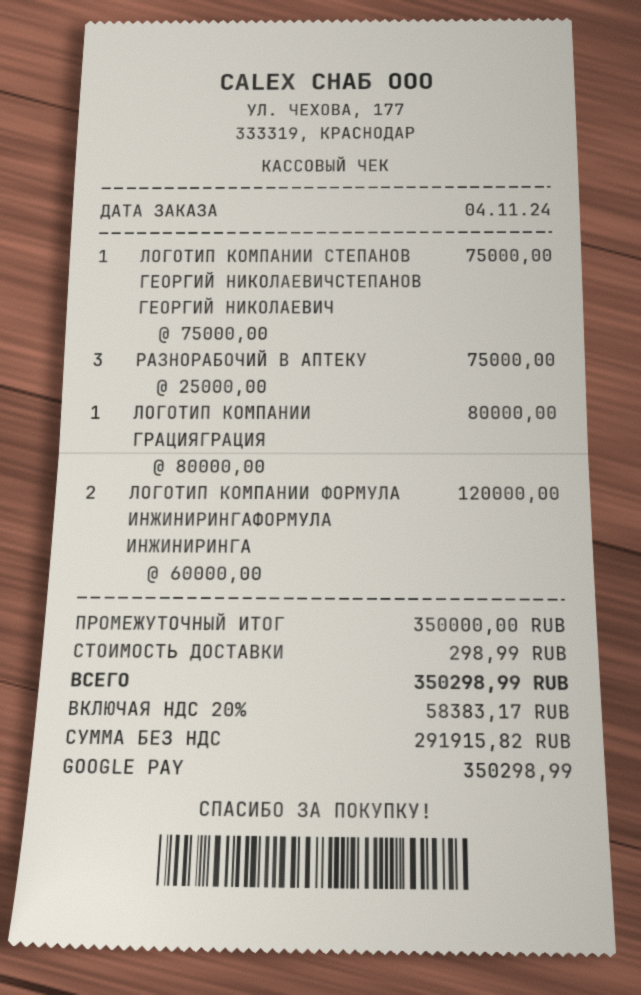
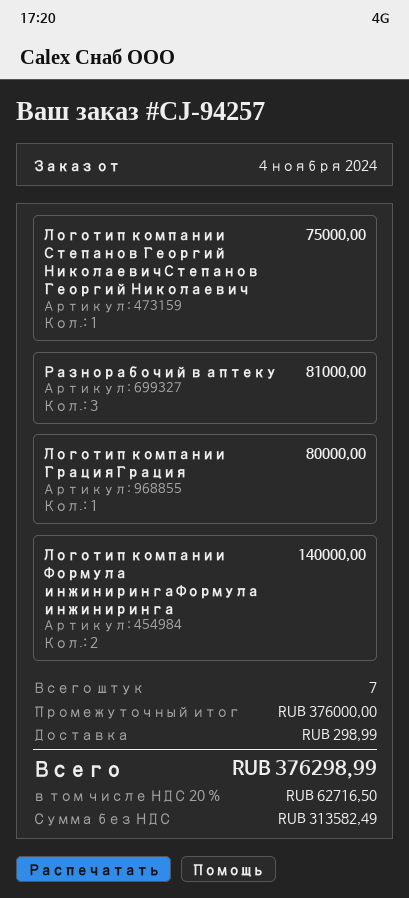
РАЗНОРАБОЧИЙ В АПТЕКУ: 3 for 75000.00 -> 3 for 81000.00
ЛОГОТИП КОМПАНИИ ФОРМУЛА ИНЖИНИРИНГАФОРМУЛА ИНЖИНИРИНГА: 2 for 120000.00 -> 2 for 140000.00
subtotal: 350000.00 -> 376000.00
net: 291915.82 -> 313582.49
tax: 20% = 58383.17 -> 20% = 62716.50
total: 350298.99 -> 376298.99

